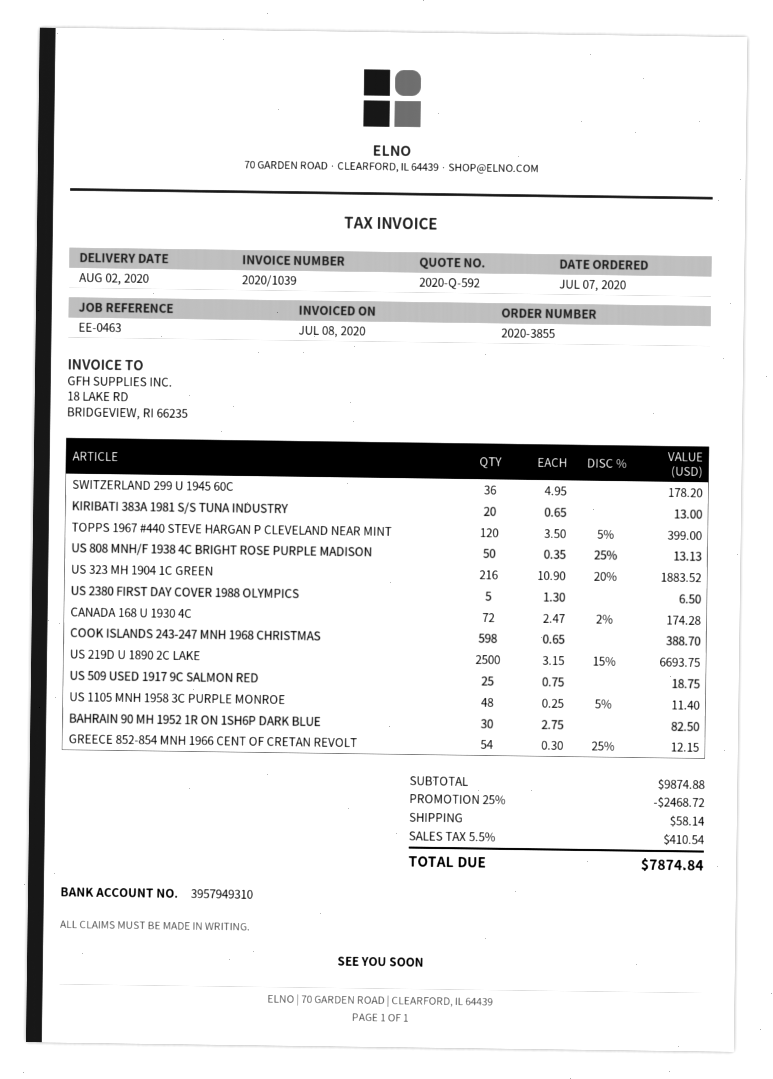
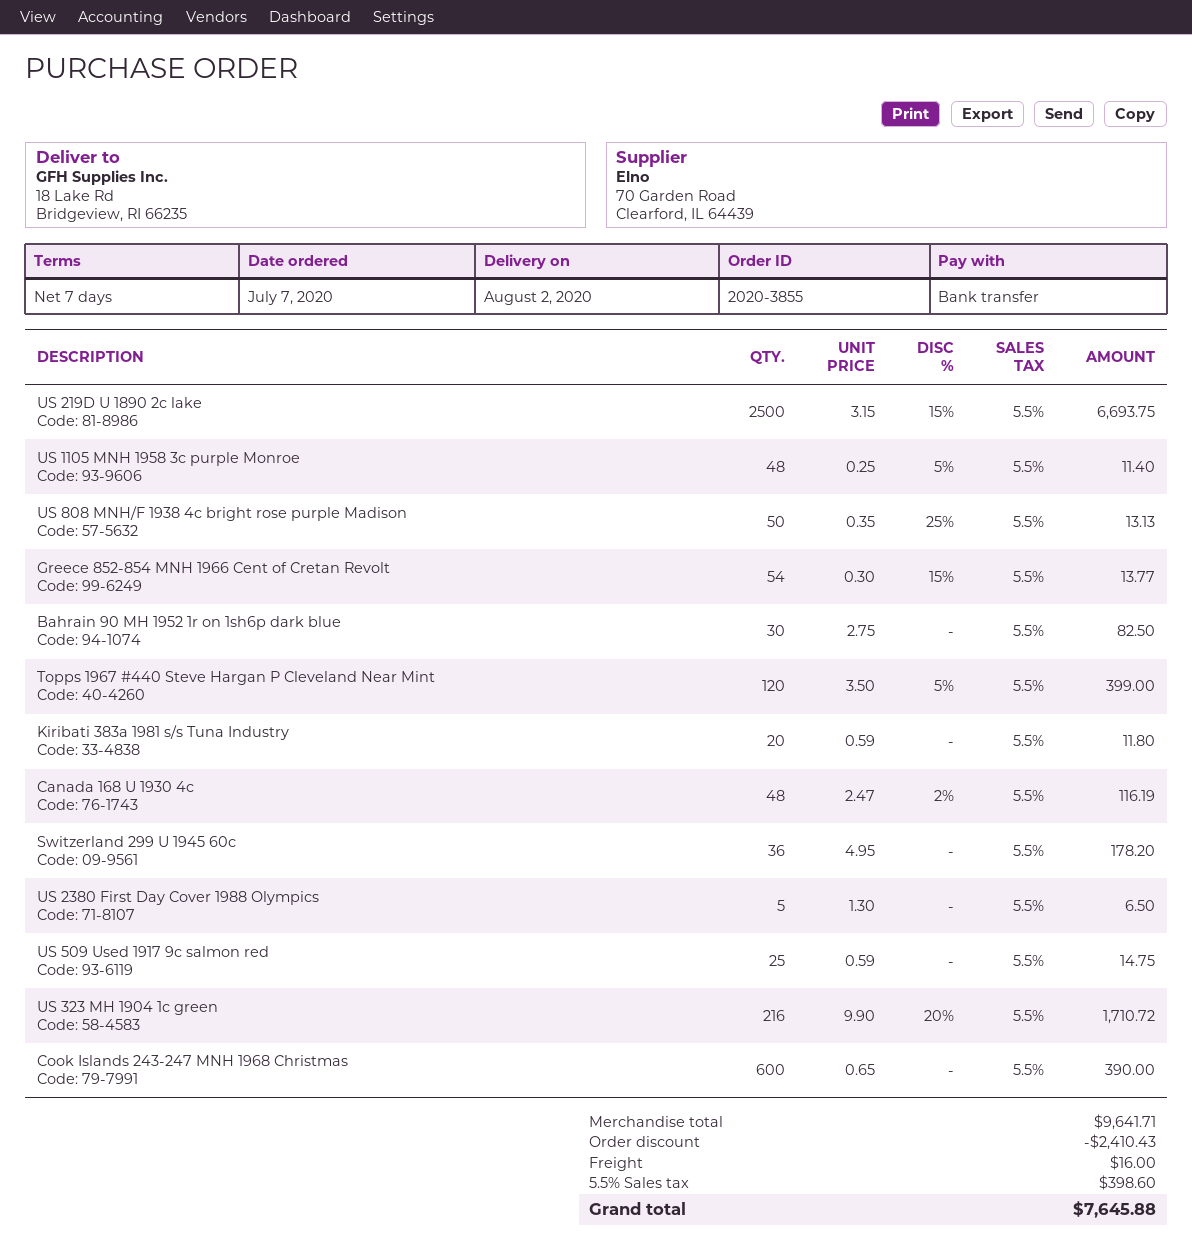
KIRIBATI 383A 1981 S/S TUNA INDUSTRY: 20 x 0.65 = 13.00 -> 20 x 0.59 = 11.80
US 323 MH 1904 1C GREEN: 216 x 10.90 - 20% = 1883.52 -> 216 x 9.90 - 20% = 1710.72
CANADA 168 U 1930 4C: 72 x 2.47 - 2% = 174.28 -> 48 x 2.47 - 2% = 116.19
COOK ISLANDS 243-247 MNH 1968 CHRISTMAS: 598 x 0.65 = 388.70 -> 600 x 0.65 = 390.00
US 509 USED 1917 9C SALMON RED: 25 x 0.75 = 18.75 -> 25 x 0.59 = 14.75
GREECE 852-854 MNH 1966 CENT OF CRETAN REVOLT: 54 x 0.30 - 25% = 12.15 -> 54 x 0.30 - 15% = 13.77
subtotal: 9874.88 -> 9641.71
discount: 2468.72 -> 2410.43
shipping: 58.14 -> 16.00
tax: 5.5% = 410.54 -> 5.5% = 398.60
total: 7874.84 -> 7645.88

